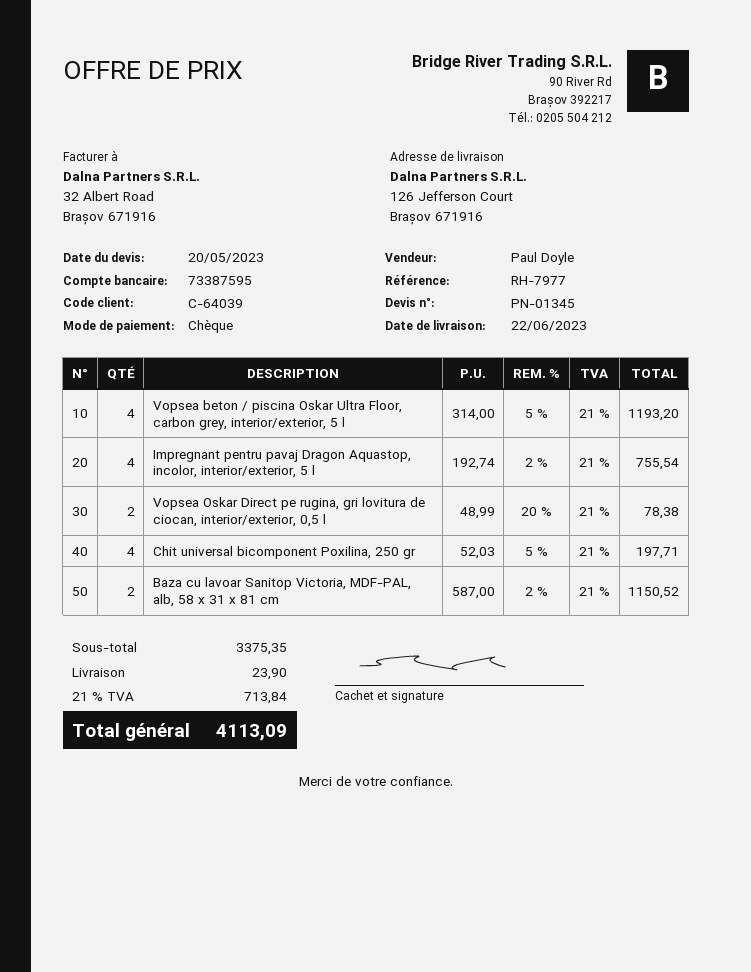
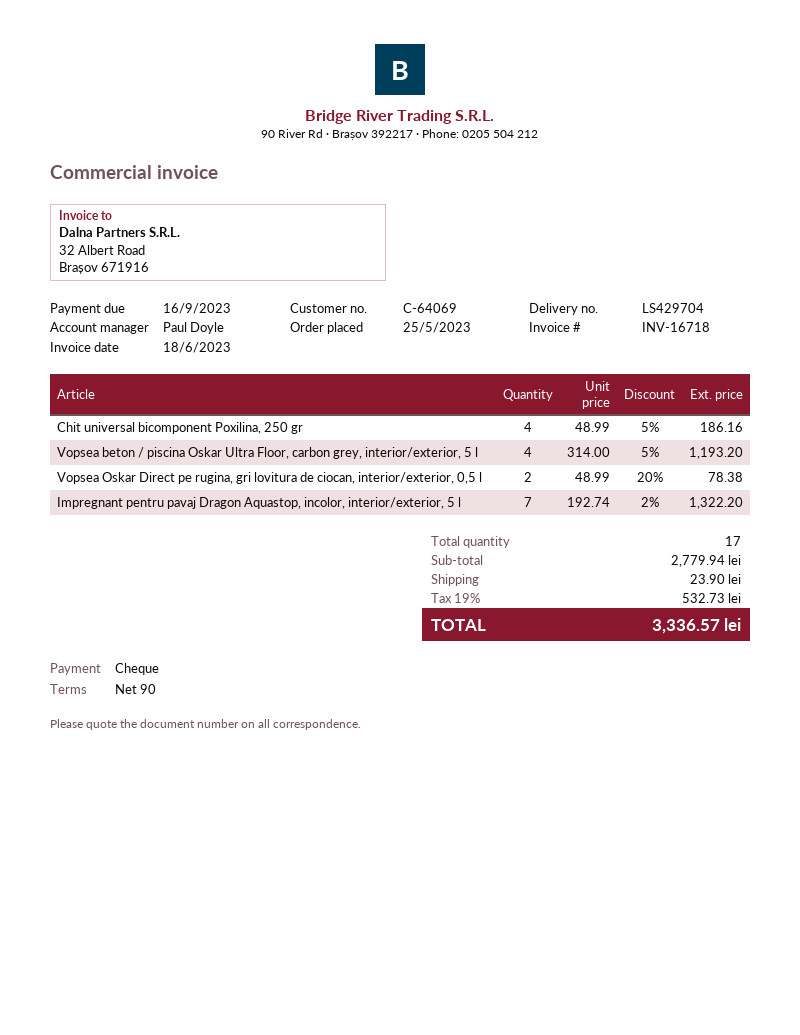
customer number: C-64039 -> C-64069
Impregnant pentru pavaj Dragon Aquastop, incolor, interior/exterior, 5 l: 4 x 192.74 - 2% = 755.54 -> 7 x 192.74 - 2% = 1322.20
Chit universal bicomponent Poxilina, 250 gr: 4 x 52.03 - 5% = 197.71 -> 4 x 48.99 - 5% = 186.16
Baza cu lavoar Sanitop Victoria, MDF-PAL, alb, 58 x 31 x 81 cm: 2 x 587.00 - 2% = 1150.52 -> none
subtotal: 3375.35 -> 2779.94
tax: 21% = 713.84 -> 19% = 532.73
total: 4113.09 -> 3336.57

